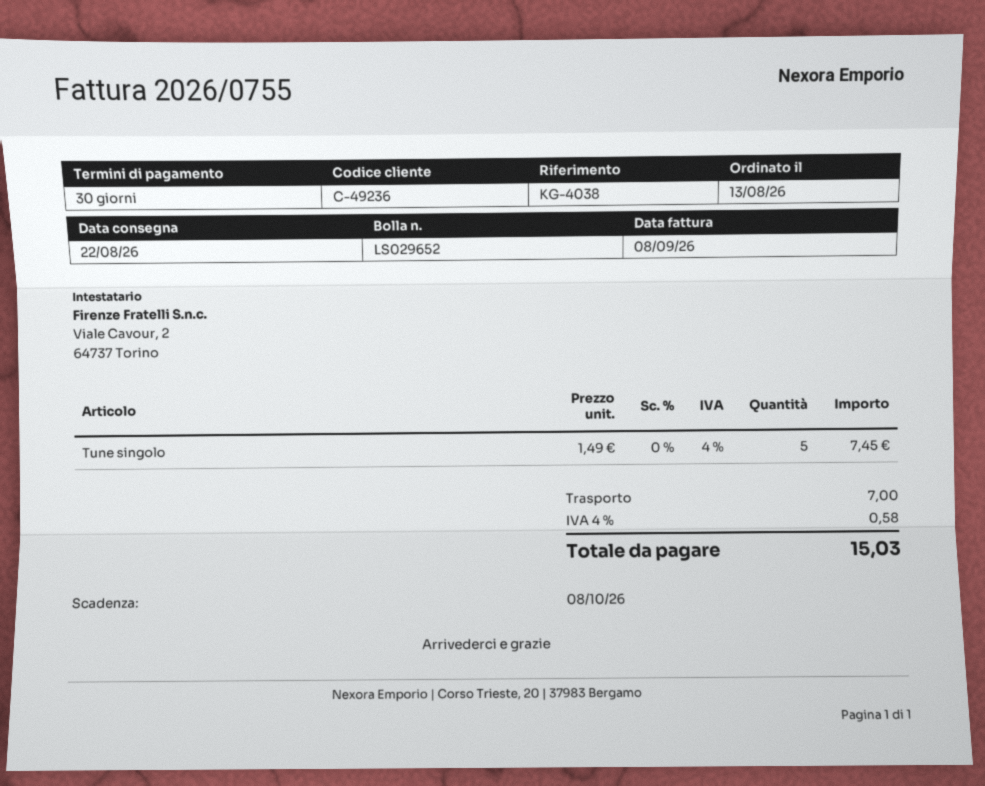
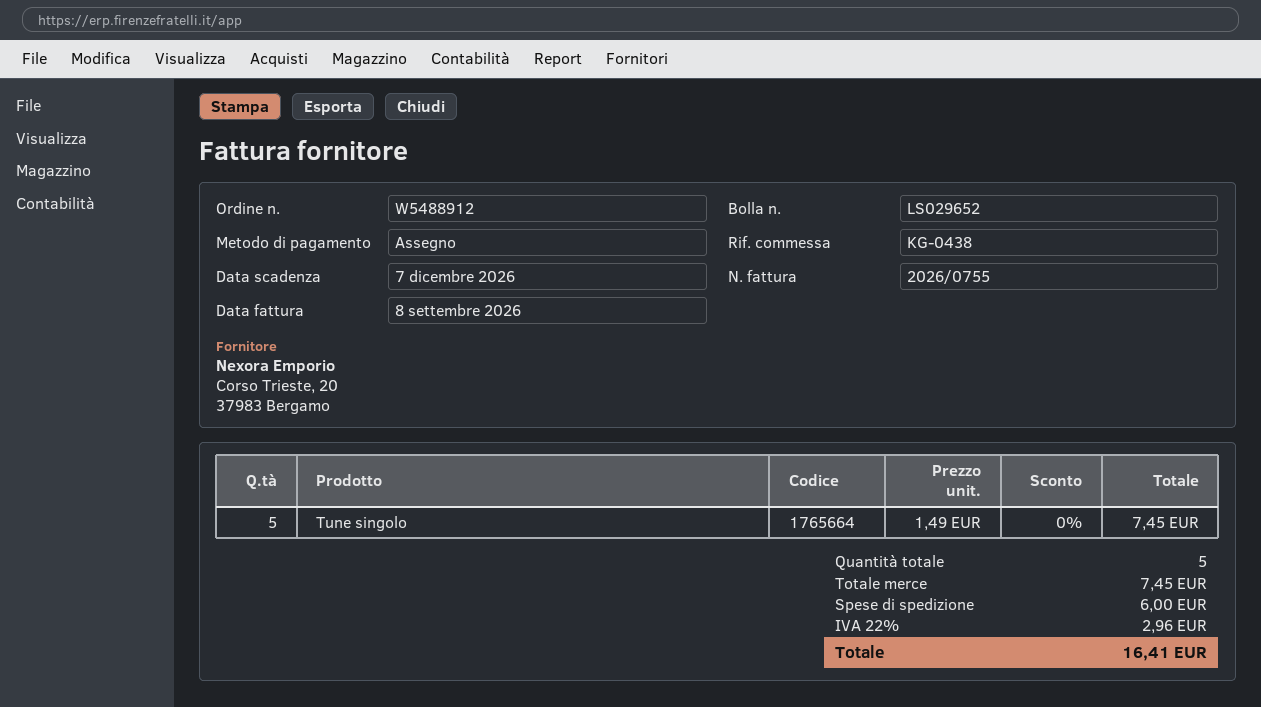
due date: 2026-10-08 -> 2026-12-07
reference: KG-4038 -> KG-0438
shipping: 7.00 -> 6.00
tax: 4% = 0.58 -> 22% = 2.96
total: 15.03 -> 16.41

